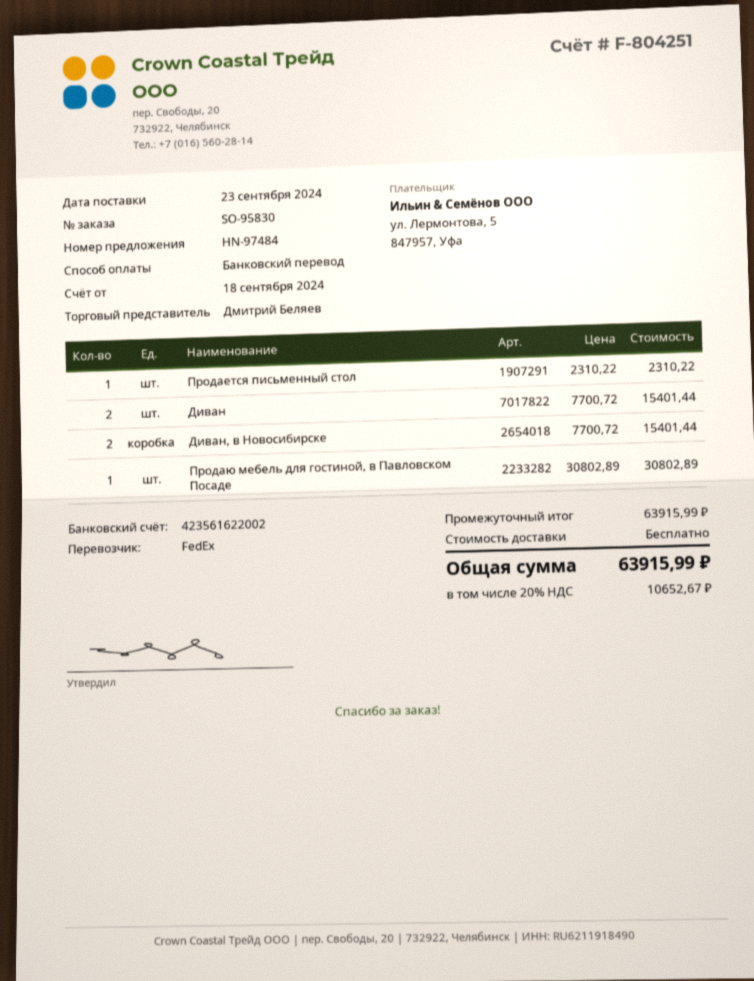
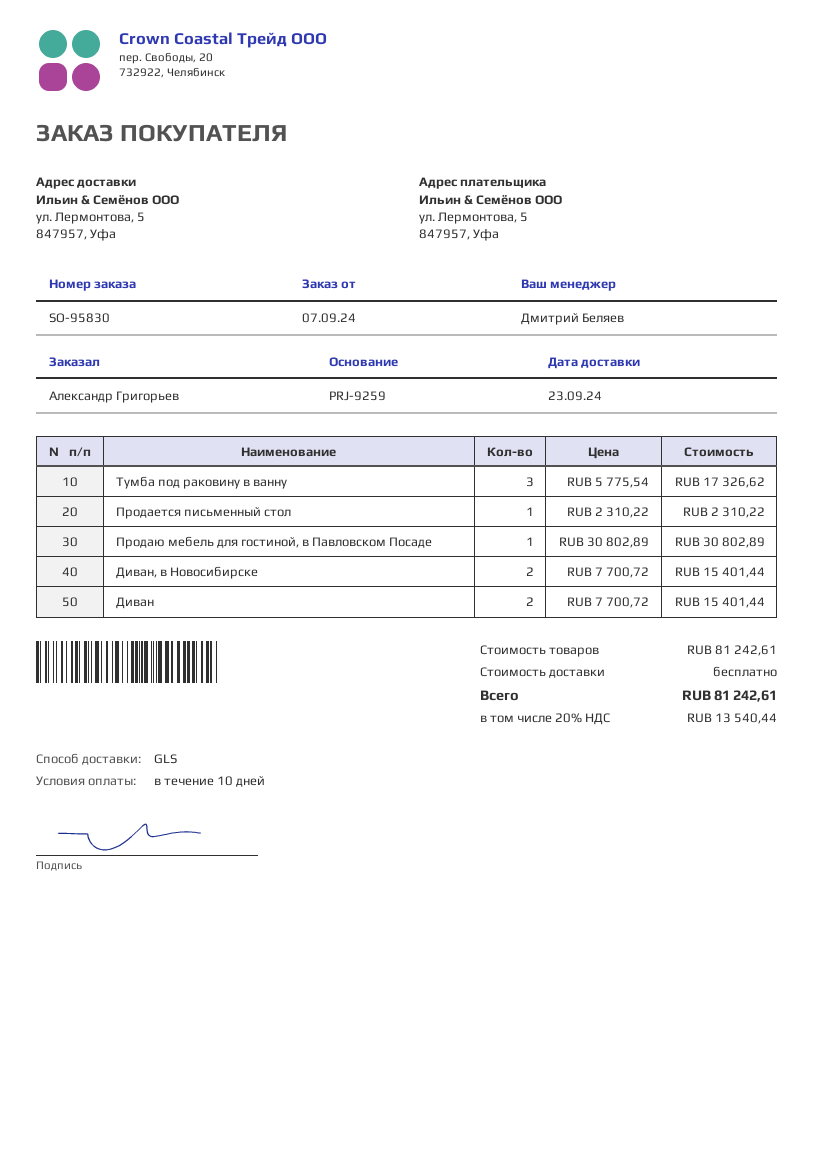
shipping method: FedEx -> GLS
Тумба под раковину в ванну: none -> 3 x 5775.54 = 17326.62
subtotal: 63915.99 -> 81242.61
tax: 20% = 10652.67 -> 20% = 13540.44
total: 63915.99 -> 81242.61

